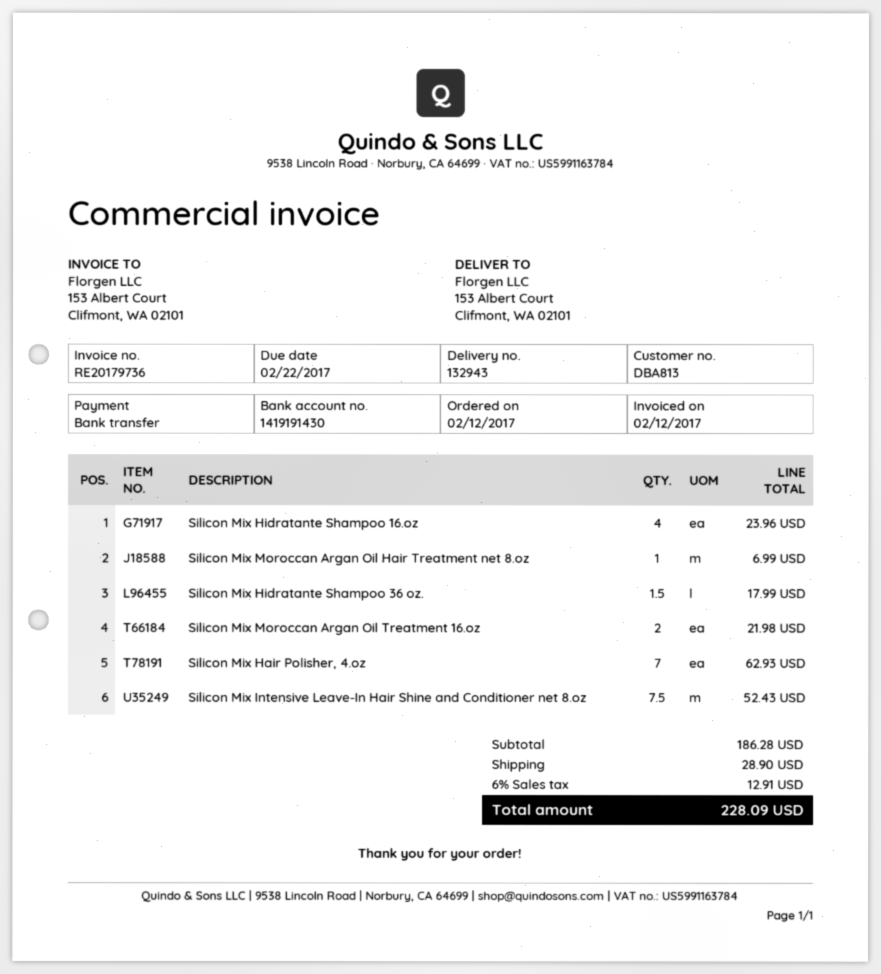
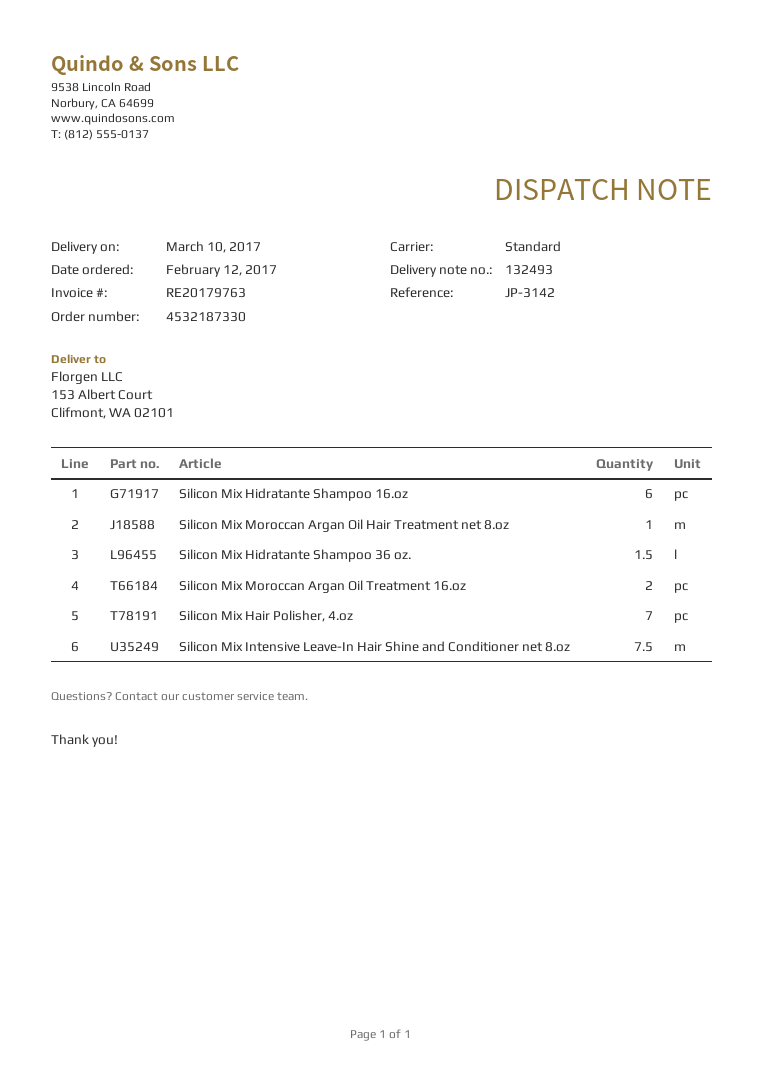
delivery note number: 132943 -> 132493
invoice number: RE20179736 -> RE20179763
Silicon Mix Hidratante Shampoo 16.oz: 4 -> 6

